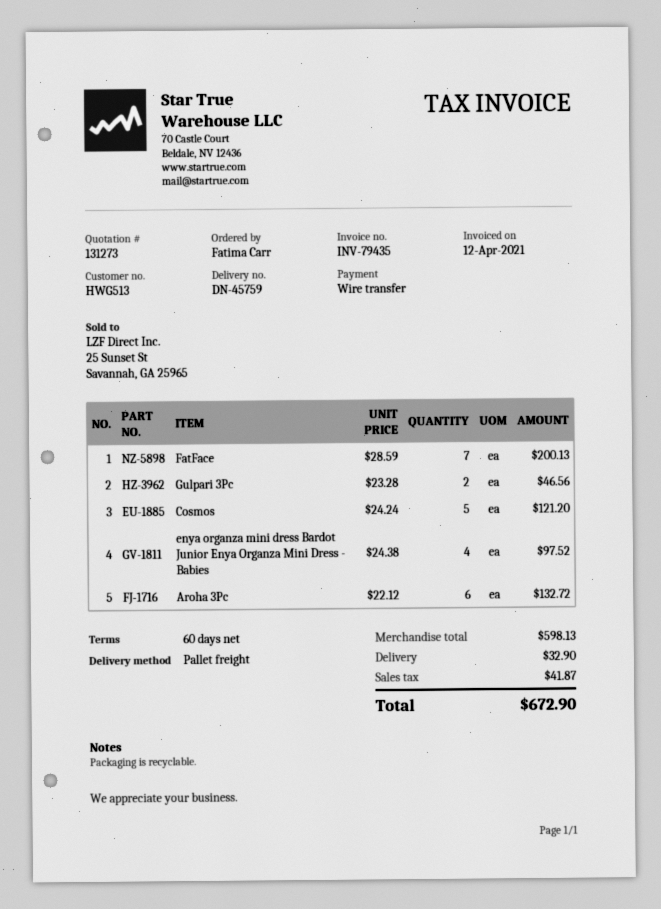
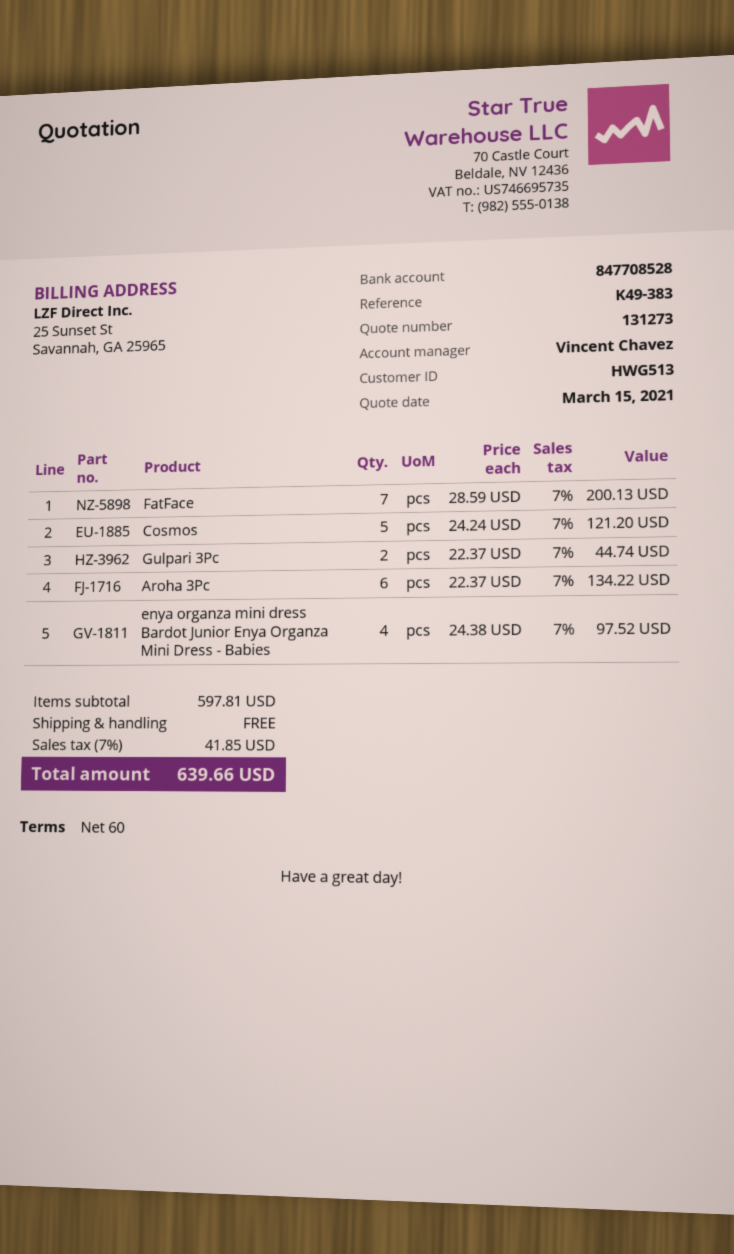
Gulpari 3Pc: 2 x 23.28 = 46.56 -> 2 x 22.37 = 44.74
Aroha 3Pc: 6 x 22.12 = 132.72 -> 6 x 22.37 = 134.22
subtotal: 598.13 -> 597.81
shipping: 32.90 -> 0.00
tax: 41.87 -> 41.85
total: 672.90 -> 639.66

